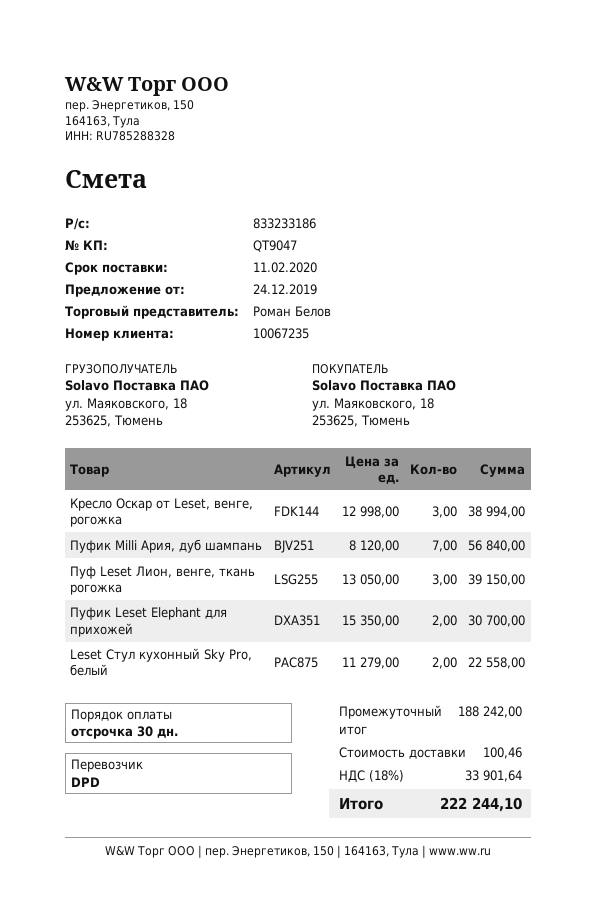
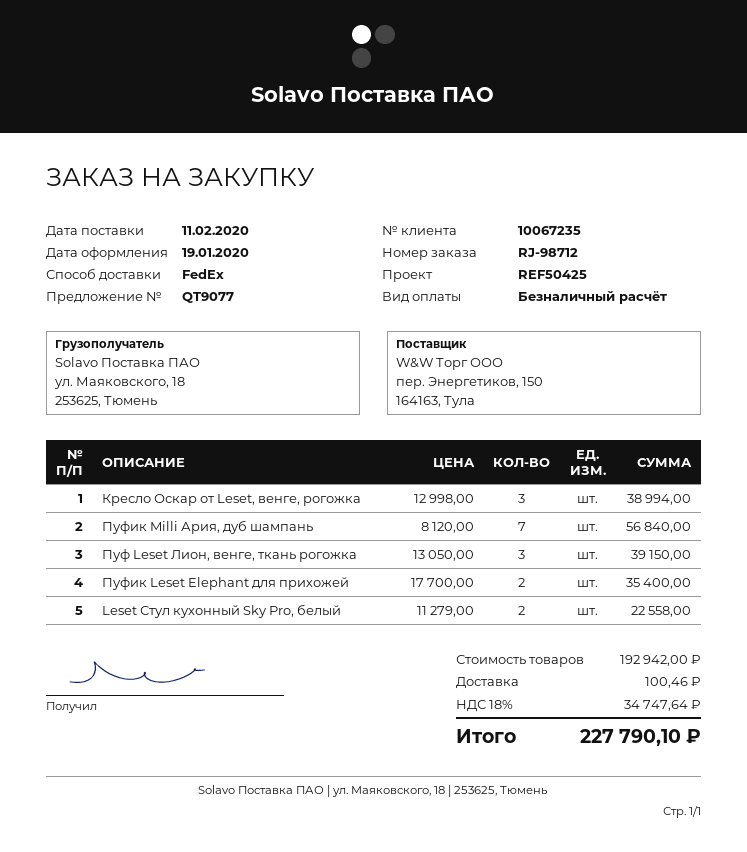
quote number: QT9047 -> QT9077
shipping method: DPD -> FedEx
Пуфик Leset Elephant для прихожей: 2 x 15350.00 = 30700.00 -> 2 x 17700.00 = 35400.00
subtotal: 188242.00 -> 192942.00
tax: 18% = 33901.64 -> 18% = 34747.64
total: 222244.10 -> 227790.10

